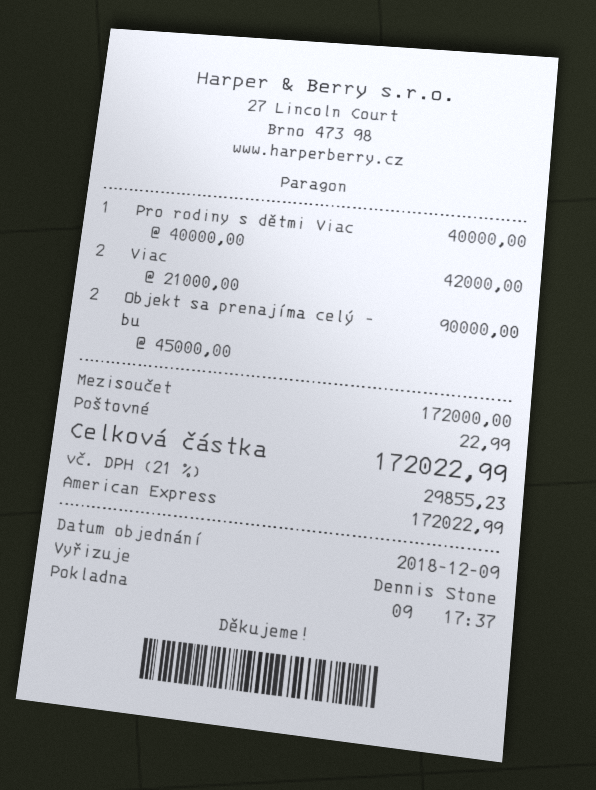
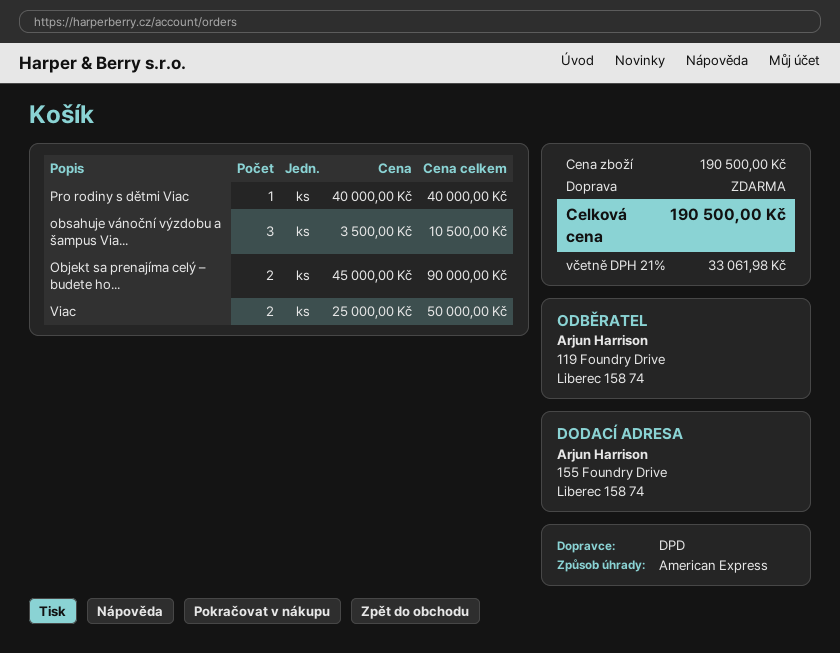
Viac: 2 x 21000.00 = 42000.00 -> 2 x 25000.00 = 50000.00
obsahuje vánoční výzdobu a šampus Via...: none -> 3 x 3500.00 = 10500.00
subtotal: 172000.00 -> 190500.00
shipping: 22.99 -> 0.00
tax: 21% = 29855.23 -> 21% = 33061.98
total: 172022.99 -> 190500.00

